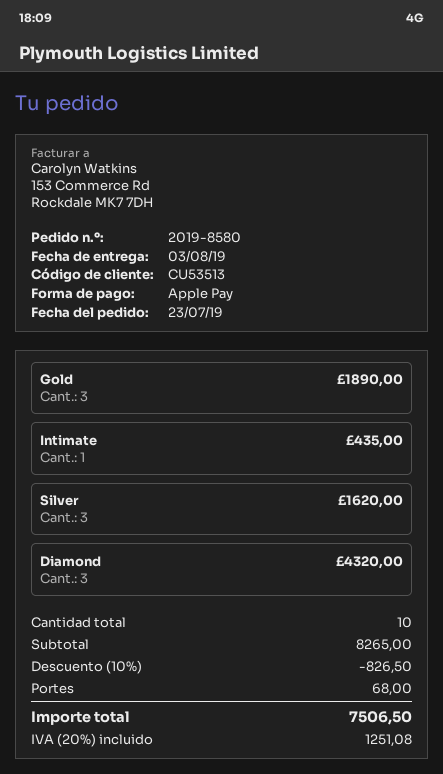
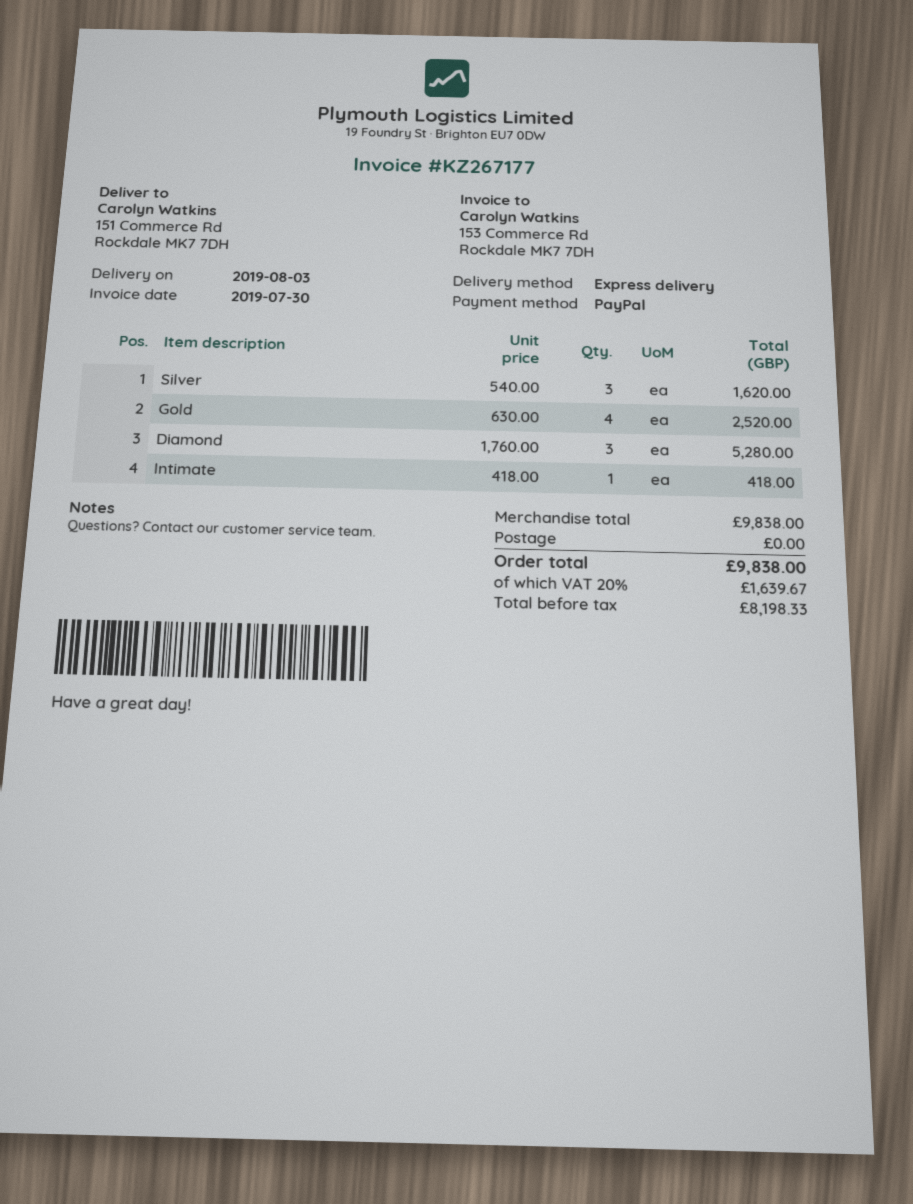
payment method: Apple Pay -> PayPal
Gold: 3 for 1890.00 -> 4 for 2520.00
Intimate: 1 for 435.00 -> 1 for 418.00
Diamond: 3 for 4320.00 -> 3 for 5280.00
subtotal: 8265.00 -> 9838.00
discount: 10% = 826.50 -> none
shipping: 68.00 -> 0.00
tax: 20% = 1251.08 -> 20% = 1639.67
total: 7506.50 -> 9838.00

